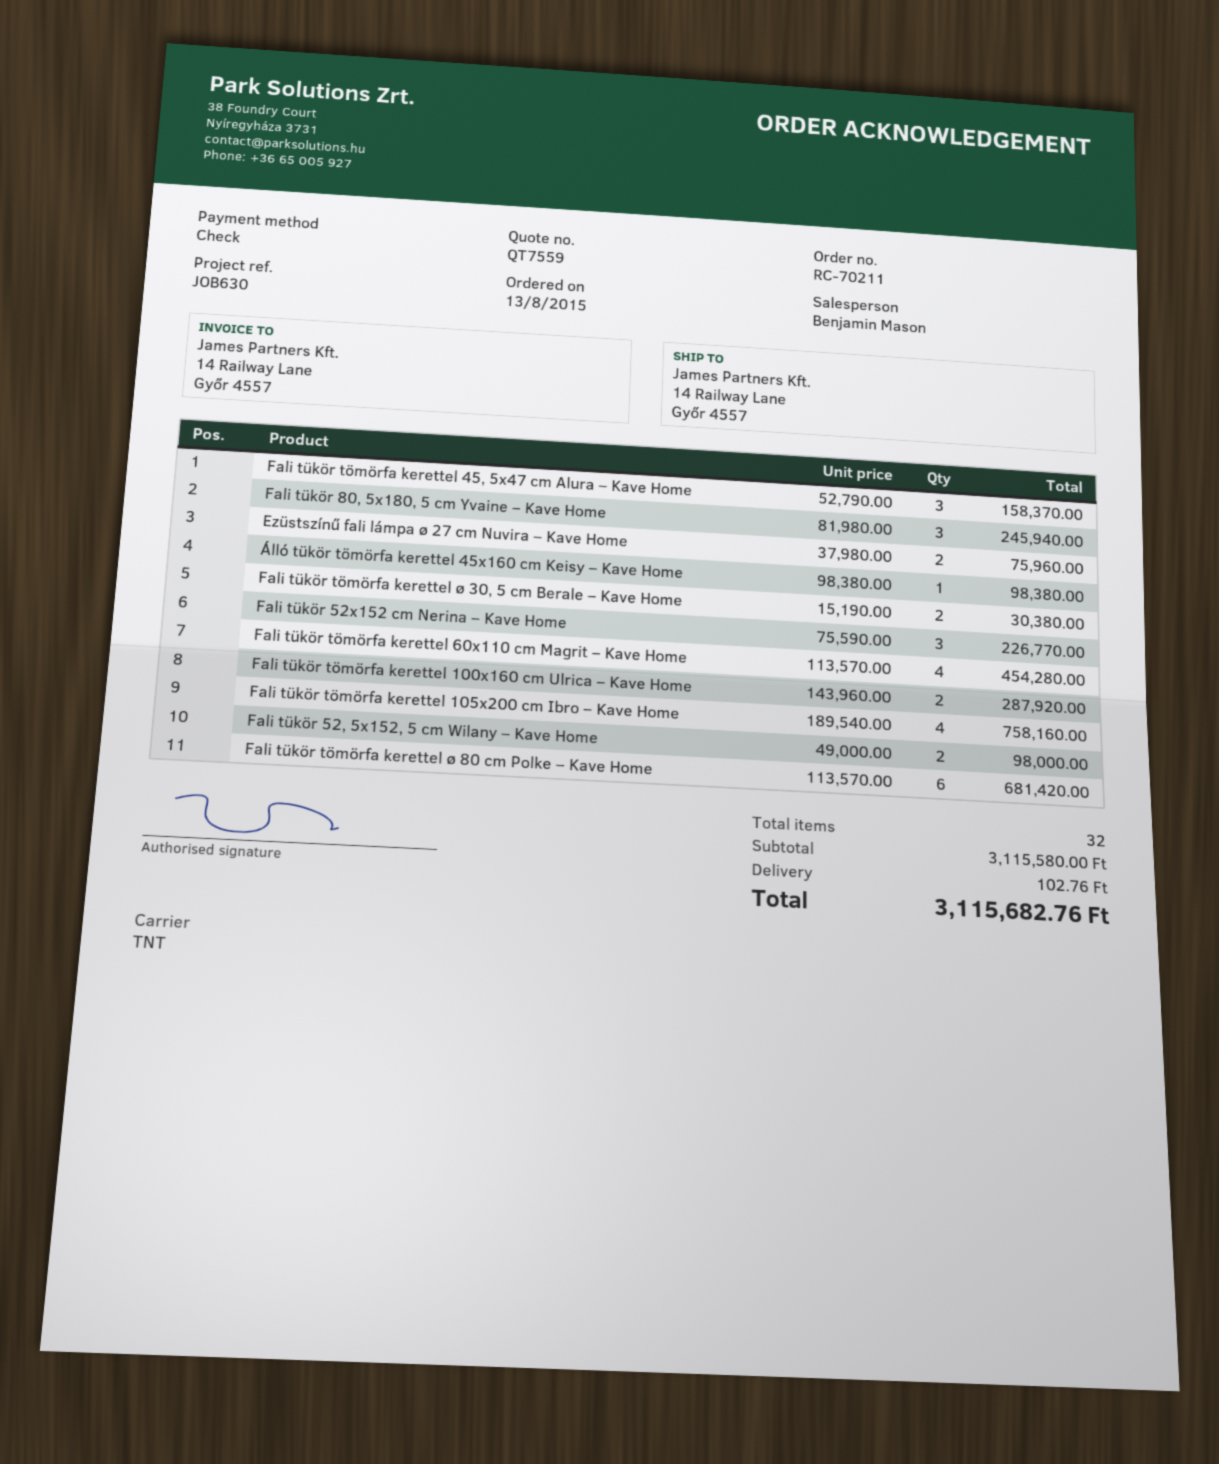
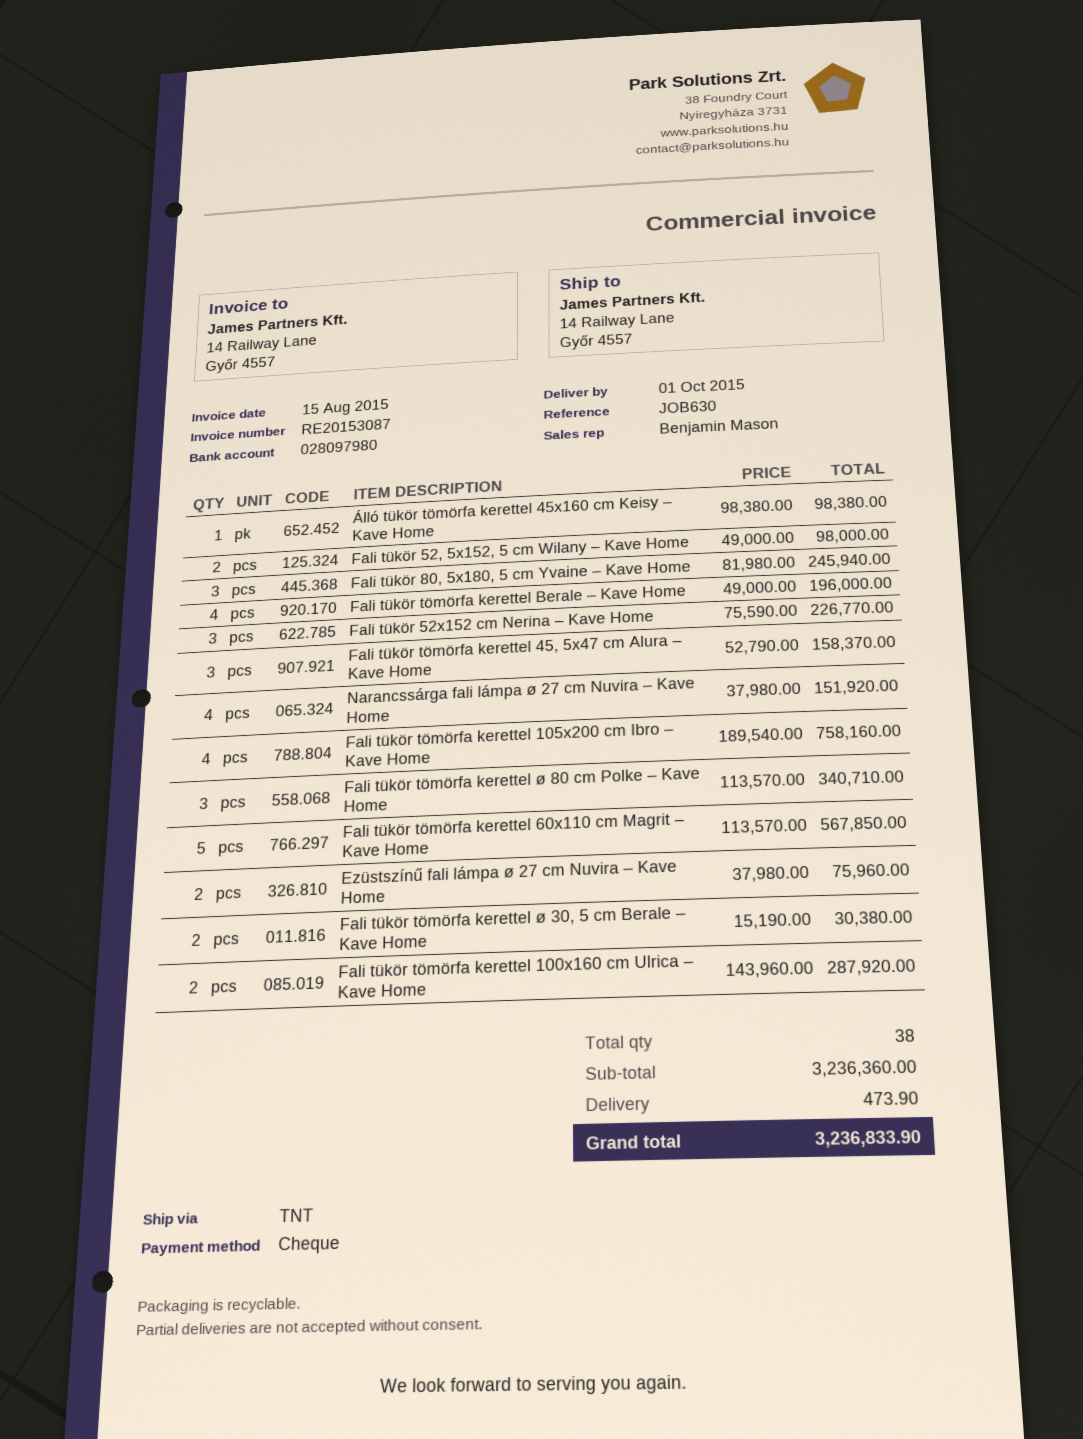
Fali tükör tömörfa kerettel 60x110 cm Magrit – Kave Home: 4 x 113570.00 = 454280.00 -> 5 x 113570.00 = 567850.00
Fali tükör tömörfa kerettel ø 80 cm Polke – Kave Home: 6 x 113570.00 = 681420.00 -> 3 x 113570.00 = 340710.00
Fali tükör tömörfa kerettel Berale – Kave Home: none -> 4 x 49000.00 = 196000.00
Narancssárga fali lámpa ø 27 cm Nuvira – Kave Home: none -> 4 x 37980.00 = 151920.00
total quantity: 32 -> 38
subtotal: 3115580.00 -> 3236360.00
shipping: 102.76 -> 473.90
total: 3115682.76 -> 3236833.90

